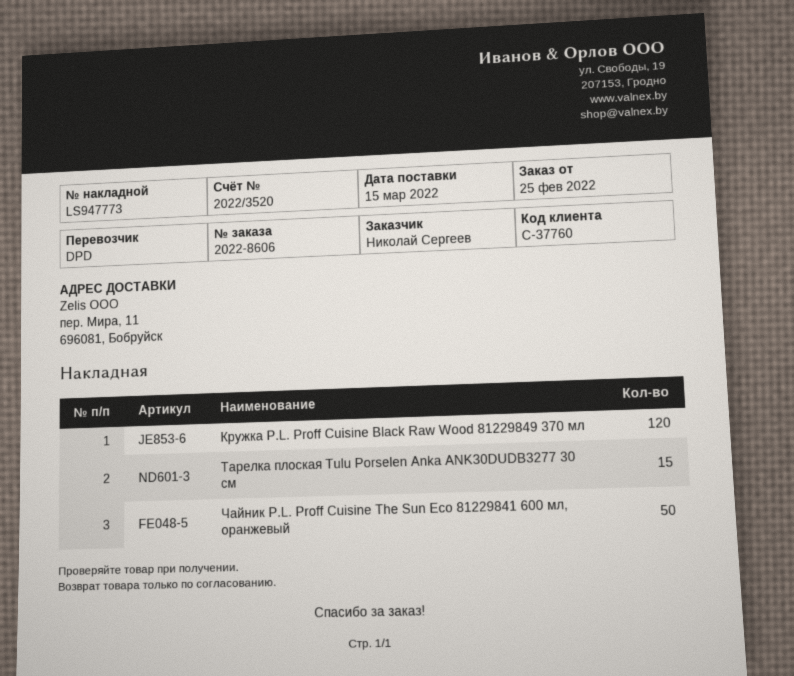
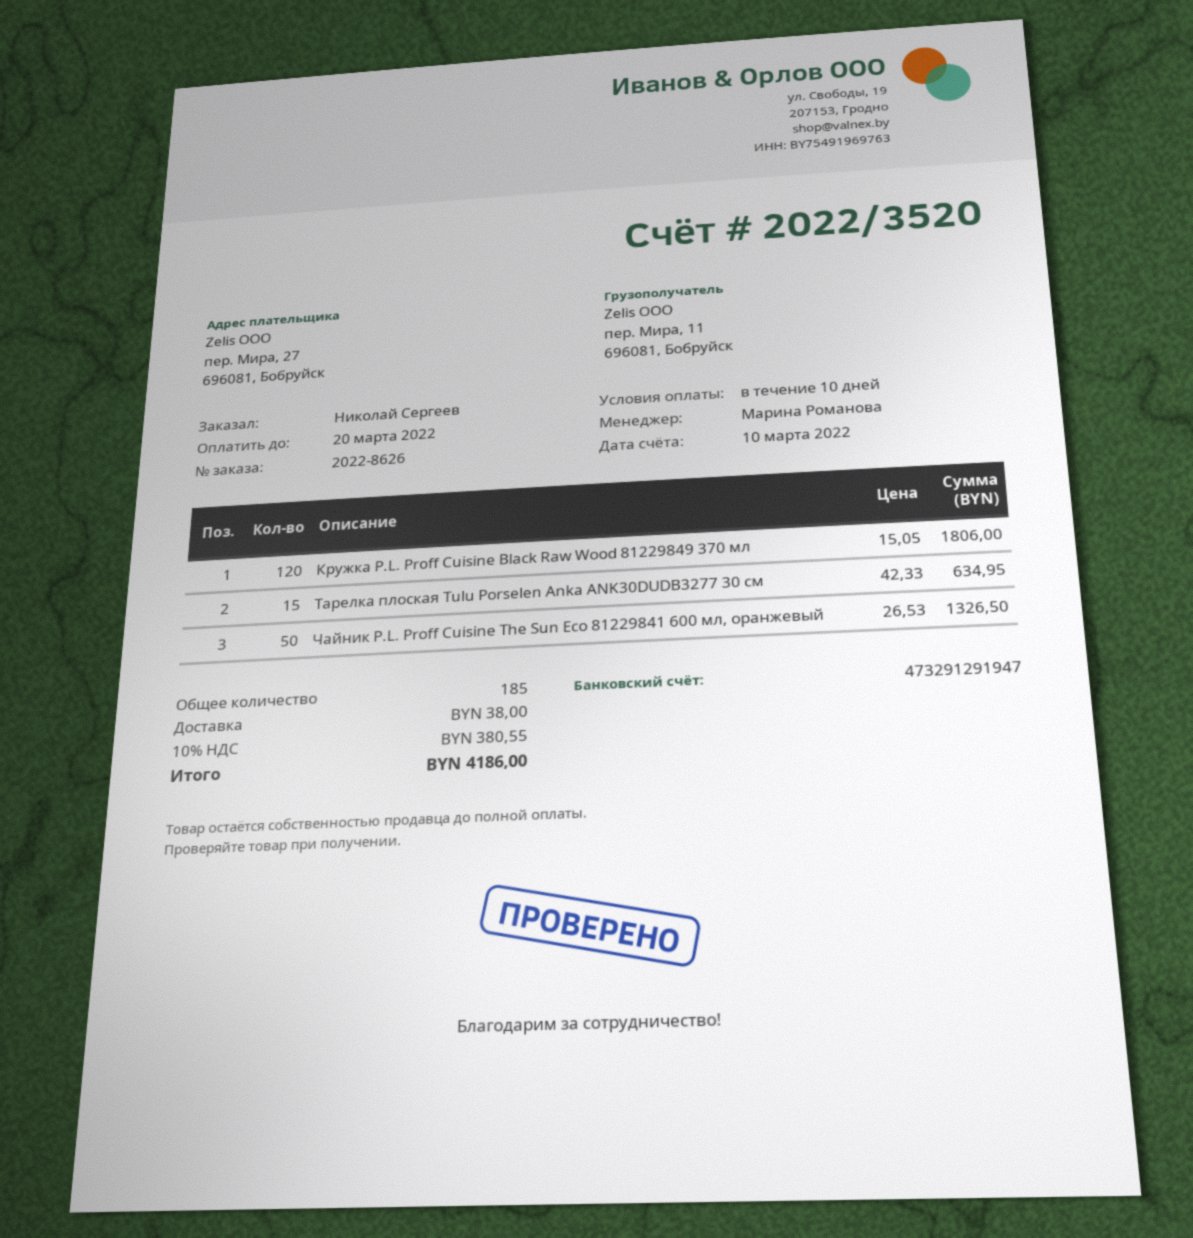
order number: 2022-8606 -> 2022-8626

